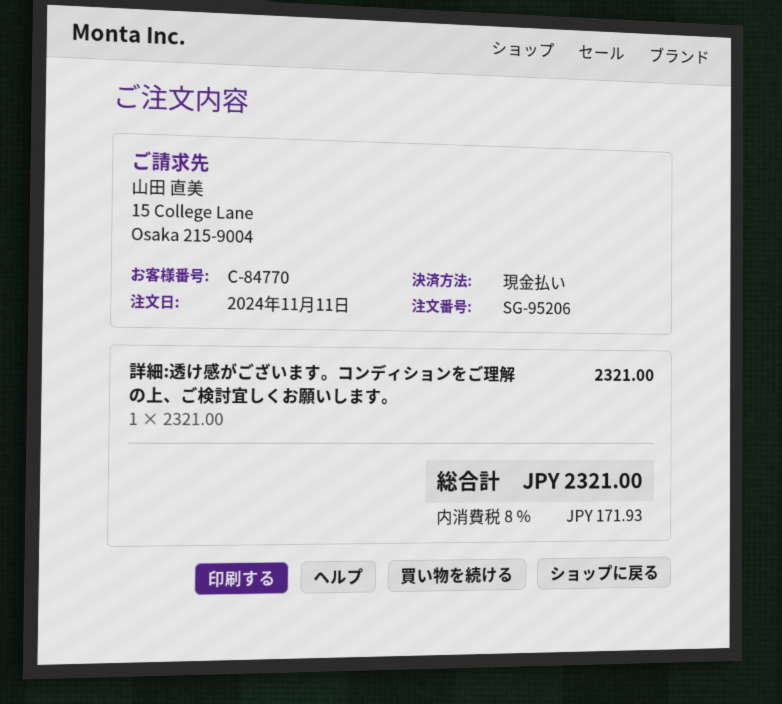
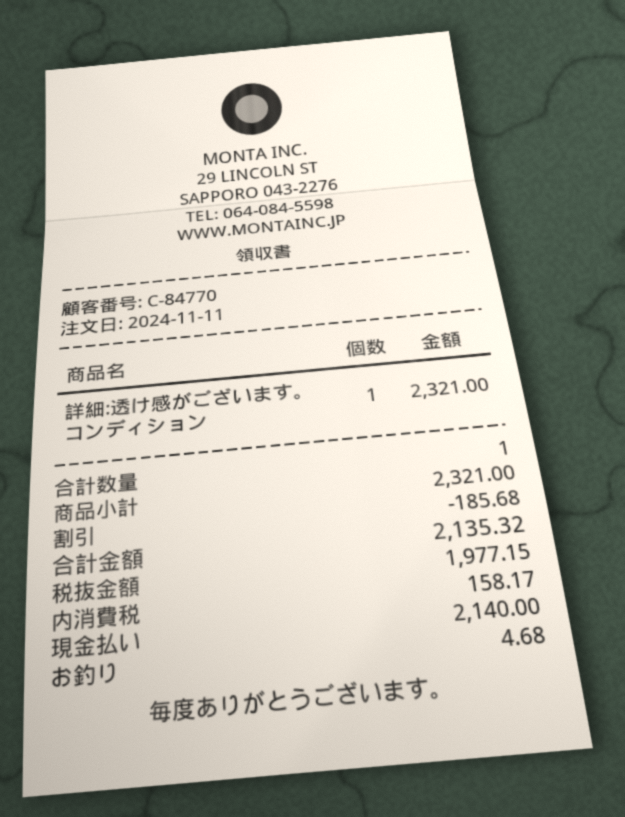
discount: none -> 185.68
tax: 171.93 -> 158.17
total: 2321.00 -> 2135.32

